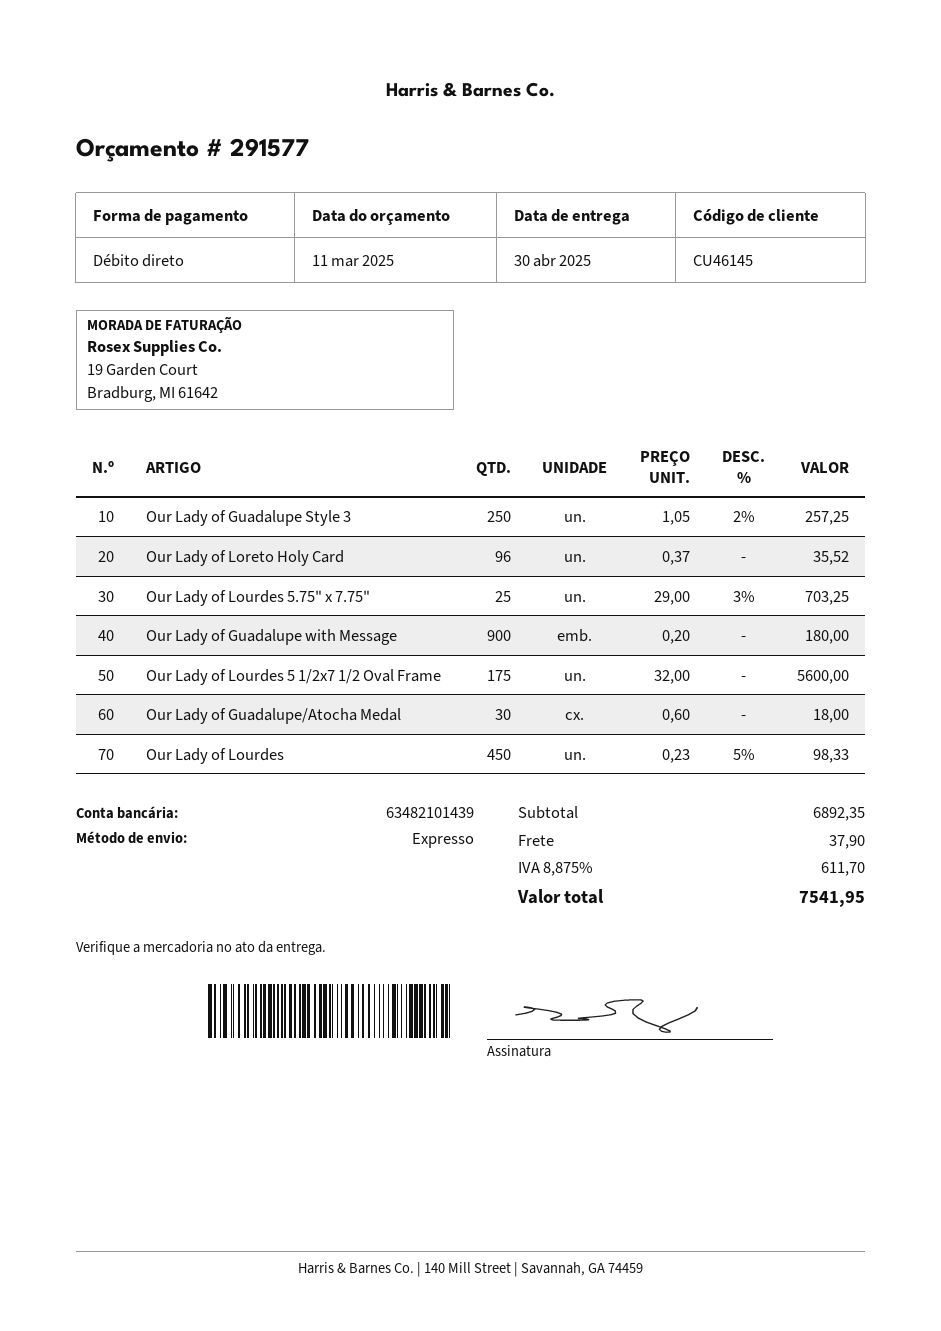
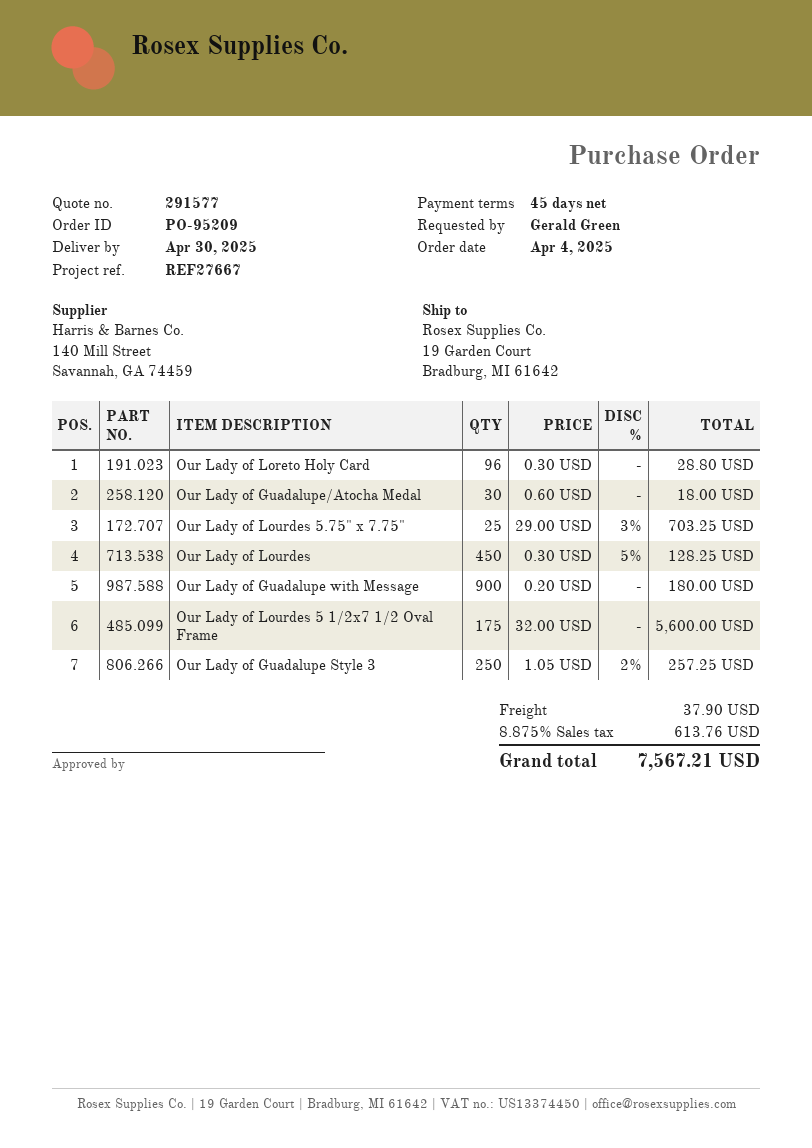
Our Lady of Loreto Holy Card: 96 x 0.37 = 35.52 -> 96 x 0.30 = 28.80
Our Lady of Lourdes: 450 x 0.23 - 5% = 98.33 -> 450 x 0.30 - 5% = 128.25
tax: 8.875% = 611.70 -> 8.875% = 613.76
total: 7541.95 -> 7567.21

